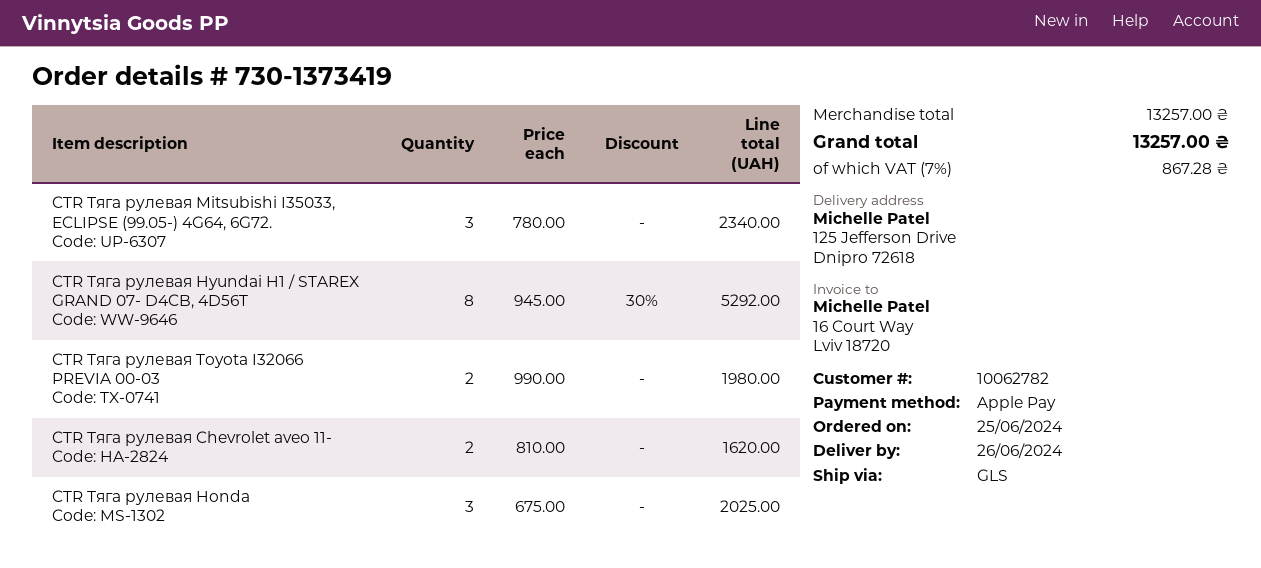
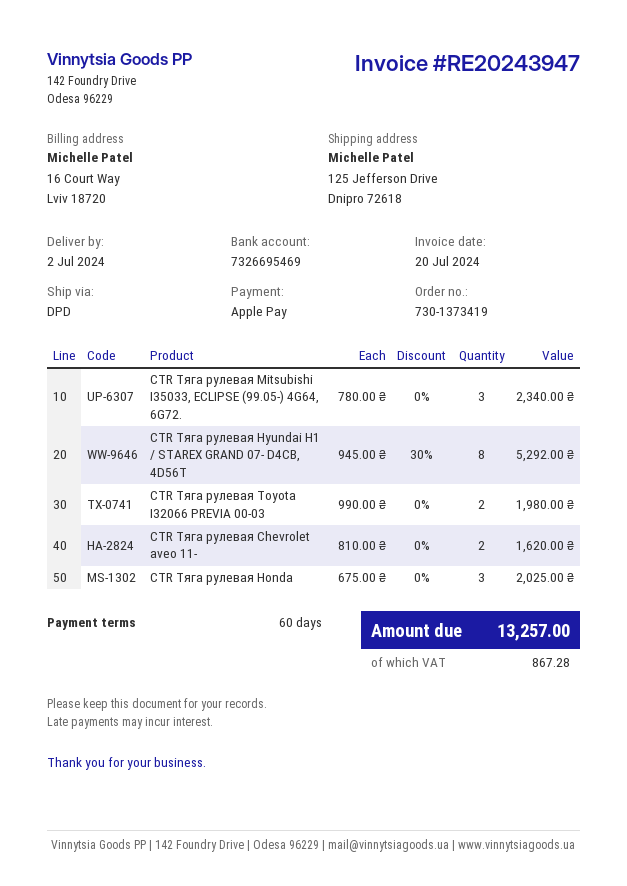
delivery date: 2024-06-26 -> 2024-07-02
shipping method: GLS -> DPD

